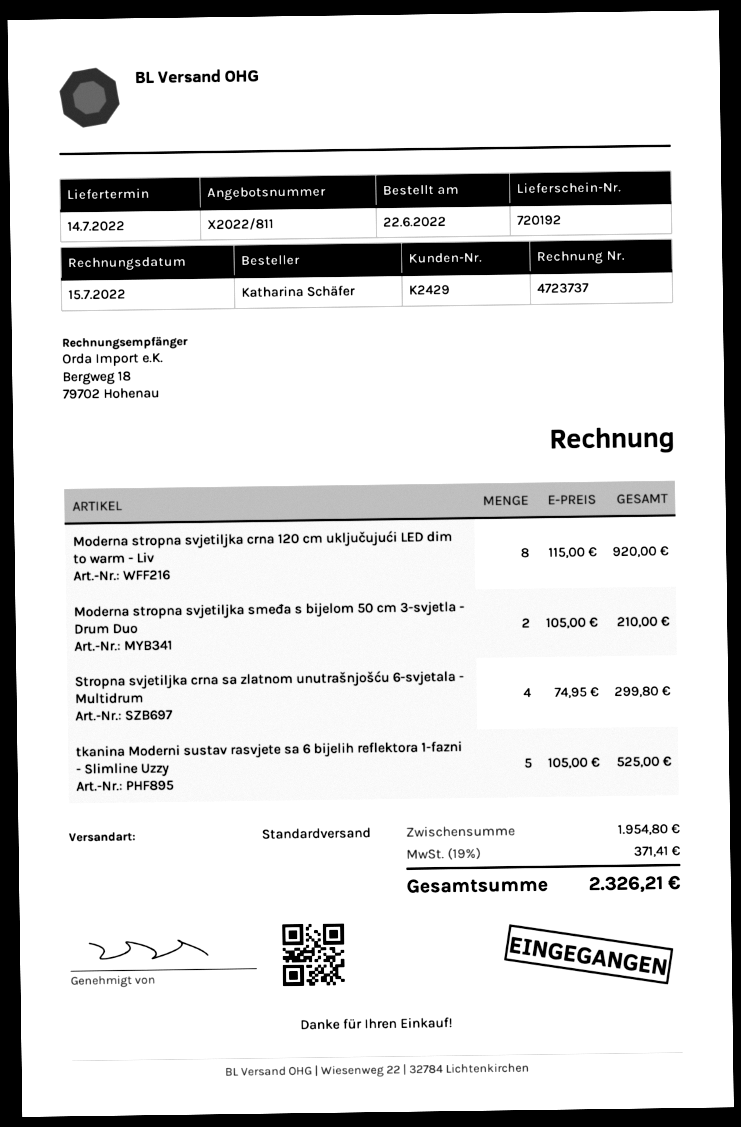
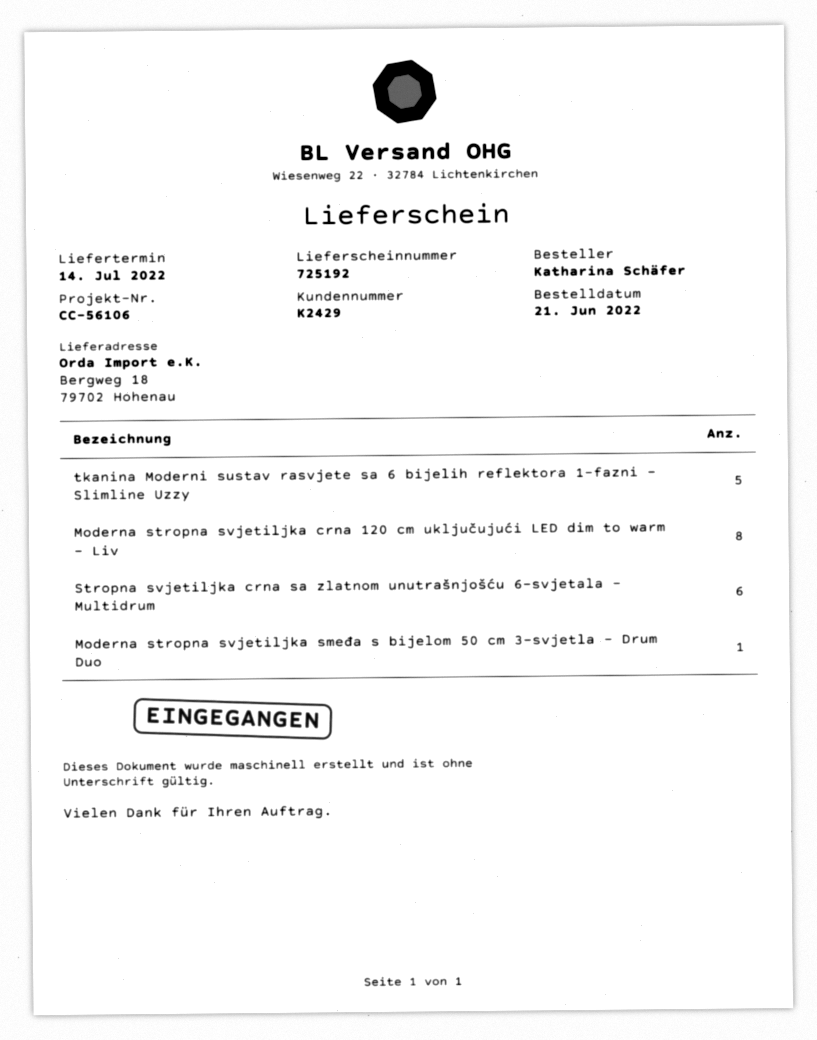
order date: 2022-06-22 -> 2022-06-21
delivery note number: 720192 -> 725192
Moderna stropna svjetiljka smeđa s bijelom 50 cm 3-svjetla - Drum Duo: 2 -> 1
Stropna svjetiljka crna sa zlatnom unutrašnjošću 6-svjetala - Multidrum: 4 -> 6

